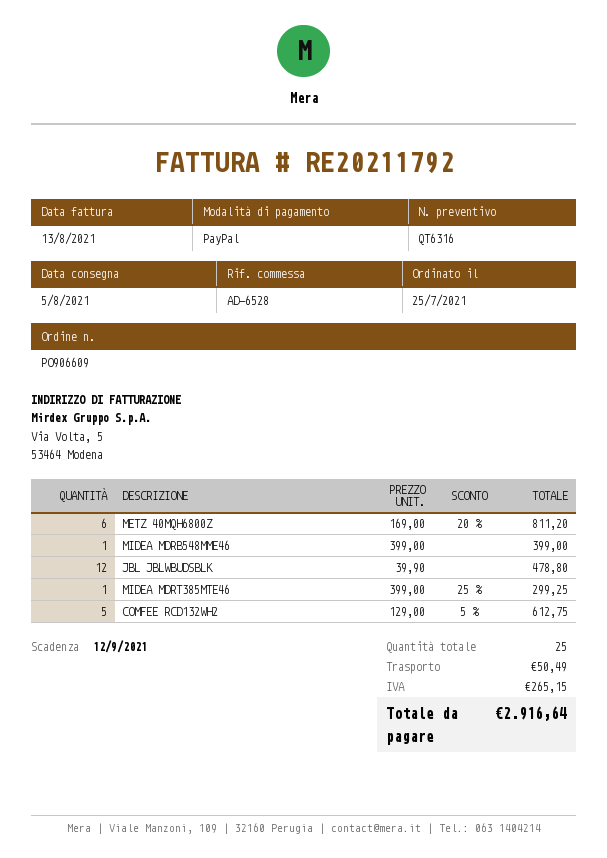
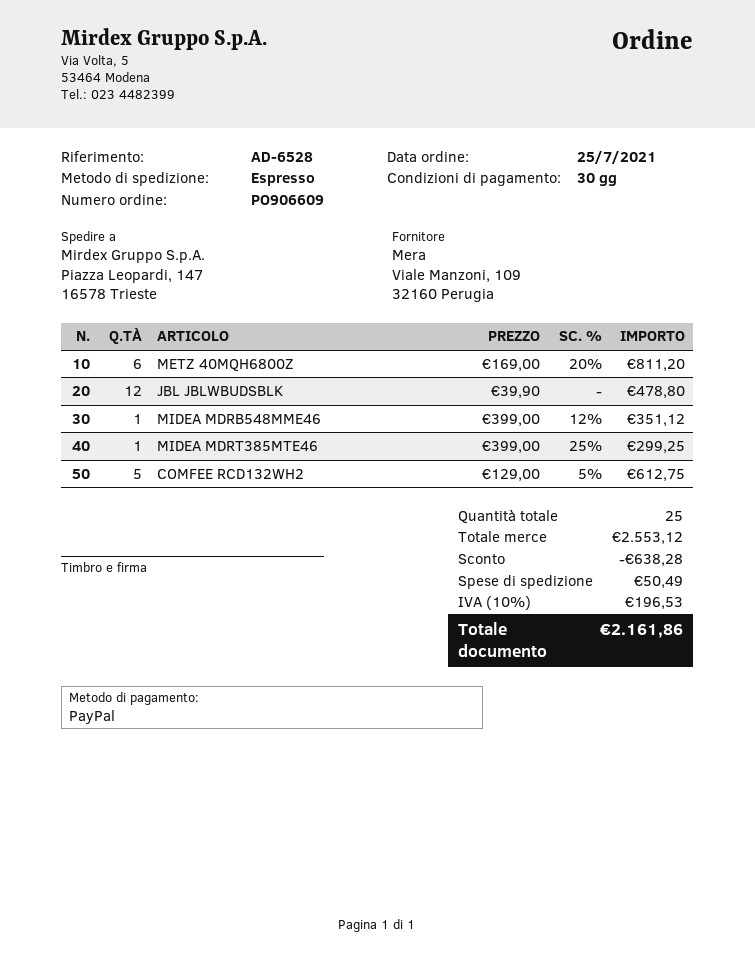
MIDEA MDRB548MME46: 1 x 399.00 = 399.00 -> 1 x 399.00 - 12% = 351.12
discount: none -> 638.28
tax: 265.15 -> 196.53
total: 2916.64 -> 2161.86

